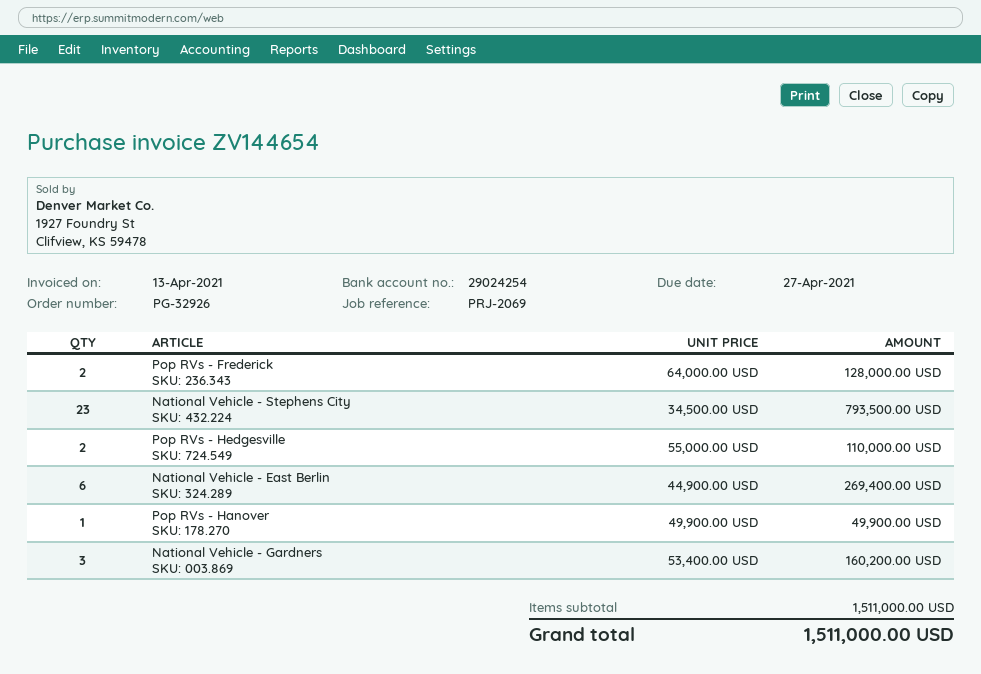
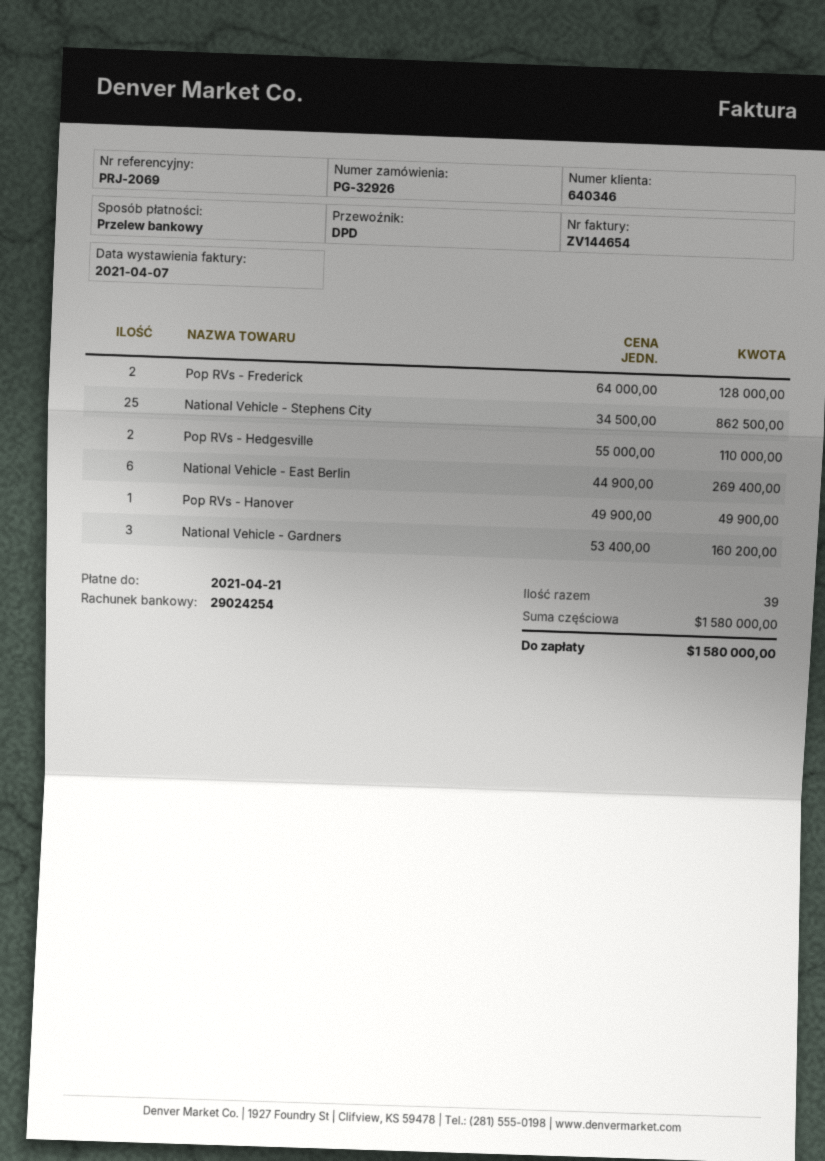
invoice date: 2021-04-13 -> 2021-04-07
due date: 2021-04-27 -> 2021-04-21
National Vehicle - Stephens City: 23 x 34500.00 = 793500.00 -> 25 x 34500.00 = 862500.00
subtotal: 1511000.00 -> 1580000.00
total: 1511000.00 -> 1580000.00

